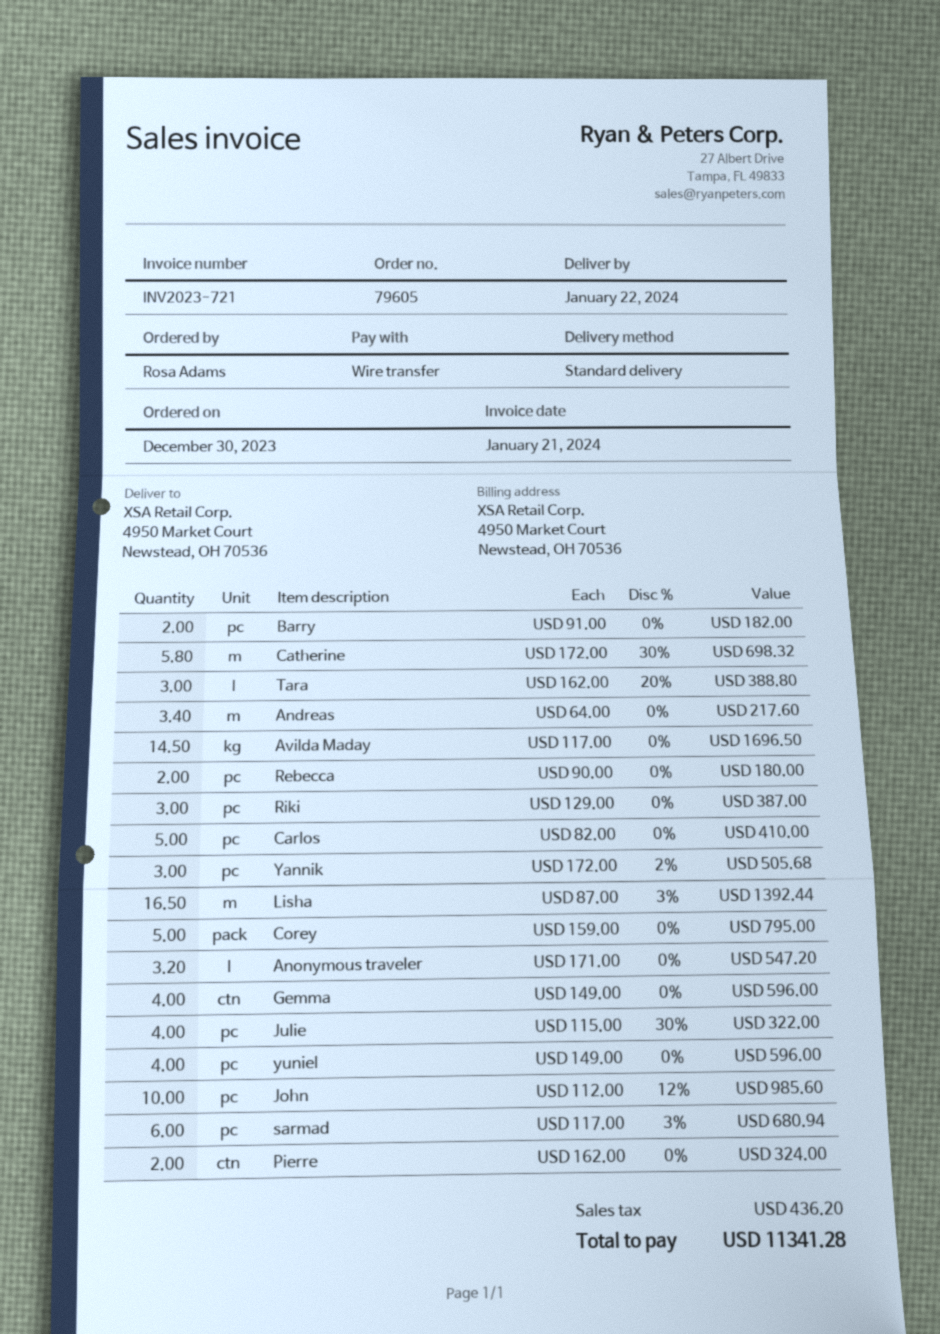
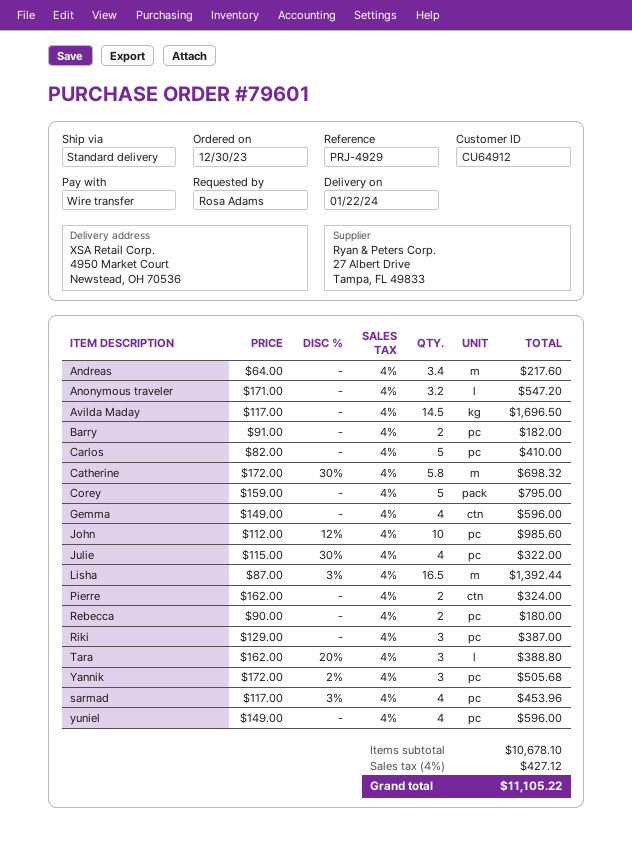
order number: 79605 -> 79601
sarmad: 6 x 117.00 - 3% = 680.94 -> 4 x 117.00 - 3% = 453.96
tax: 436.20 -> 427.12
total: 11341.28 -> 11105.22

